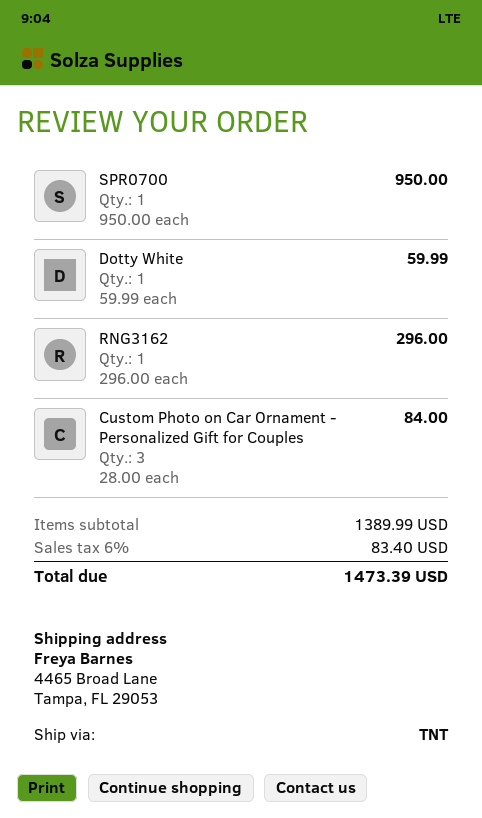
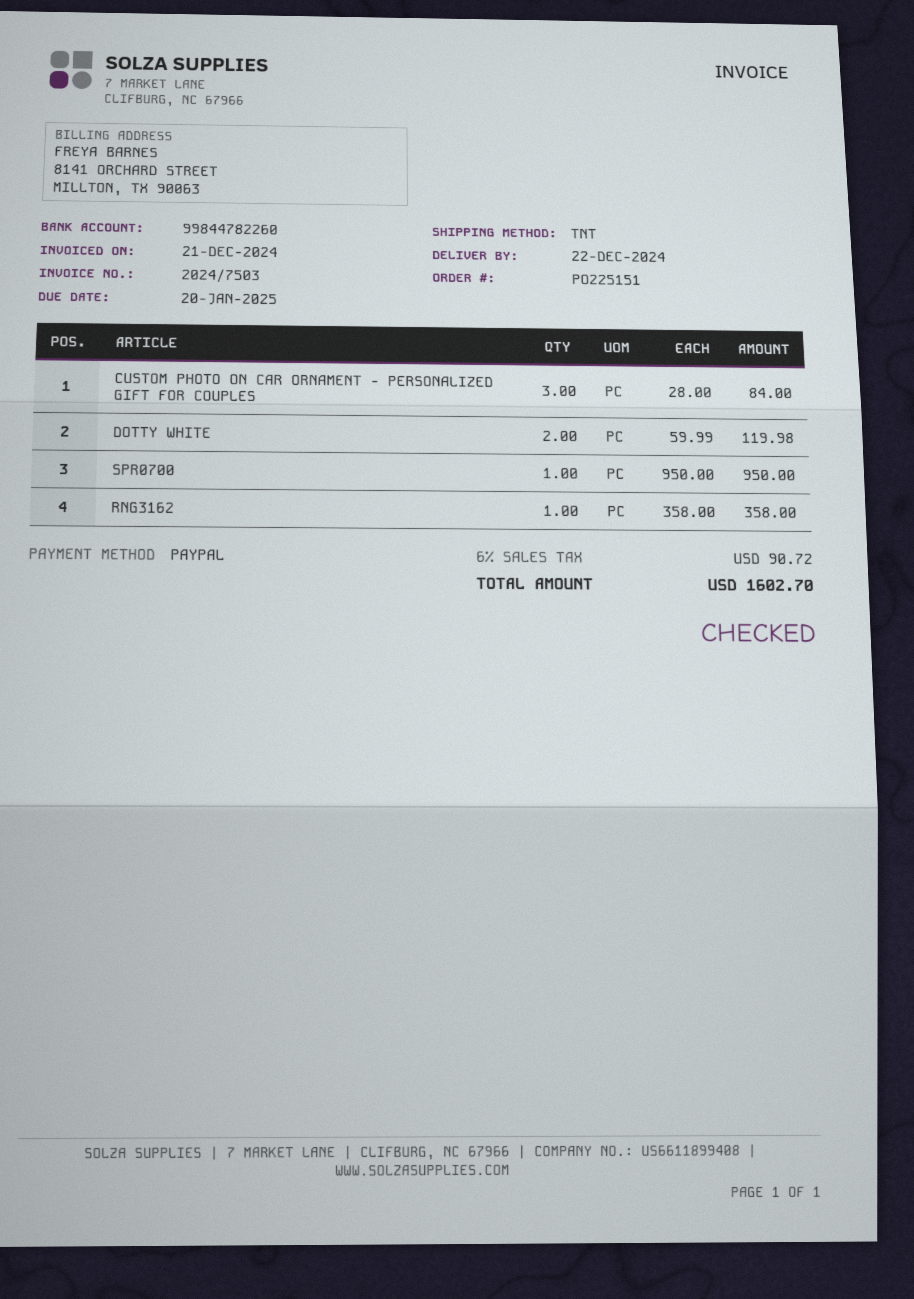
Dotty White: 1 x 59.99 = 59.99 -> 2 x 59.99 = 119.98
RNG3162: 1 x 296.00 = 296.00 -> 1 x 358.00 = 358.00
tax: 6% = 83.40 -> 6% = 90.72
total: 1473.39 -> 1602.70

